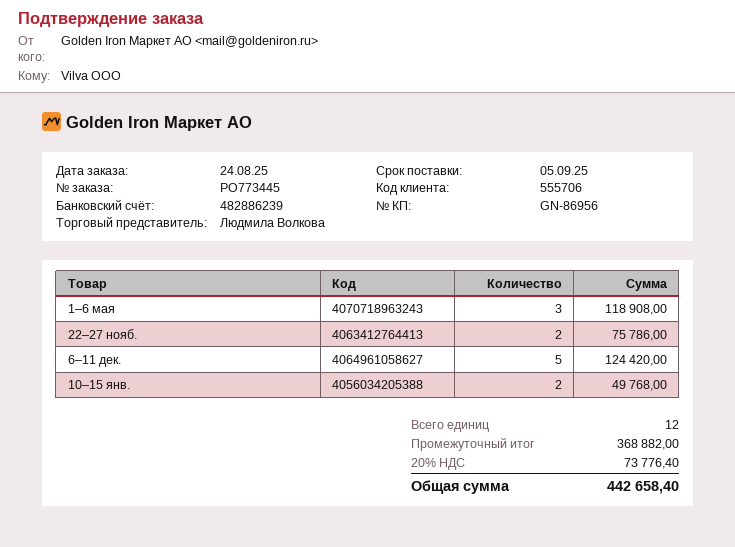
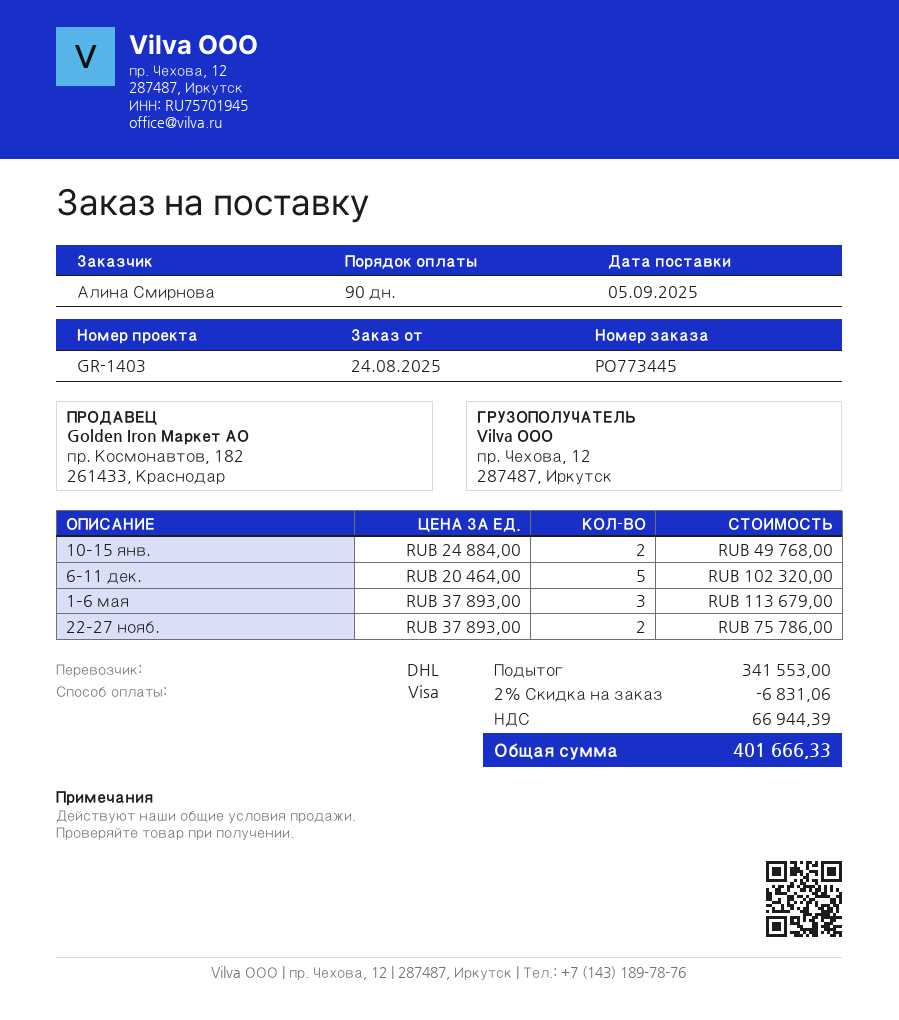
1–6 мая: 3 for 118908.00 -> 3 for 113679.00
6–11 дек.: 5 for 124420.00 -> 5 for 102320.00
subtotal: 368882.00 -> 341553.00
discount: none -> 2% = 6831.06
tax: 73776.40 -> 66944.39
total: 442658.40 -> 401666.33

